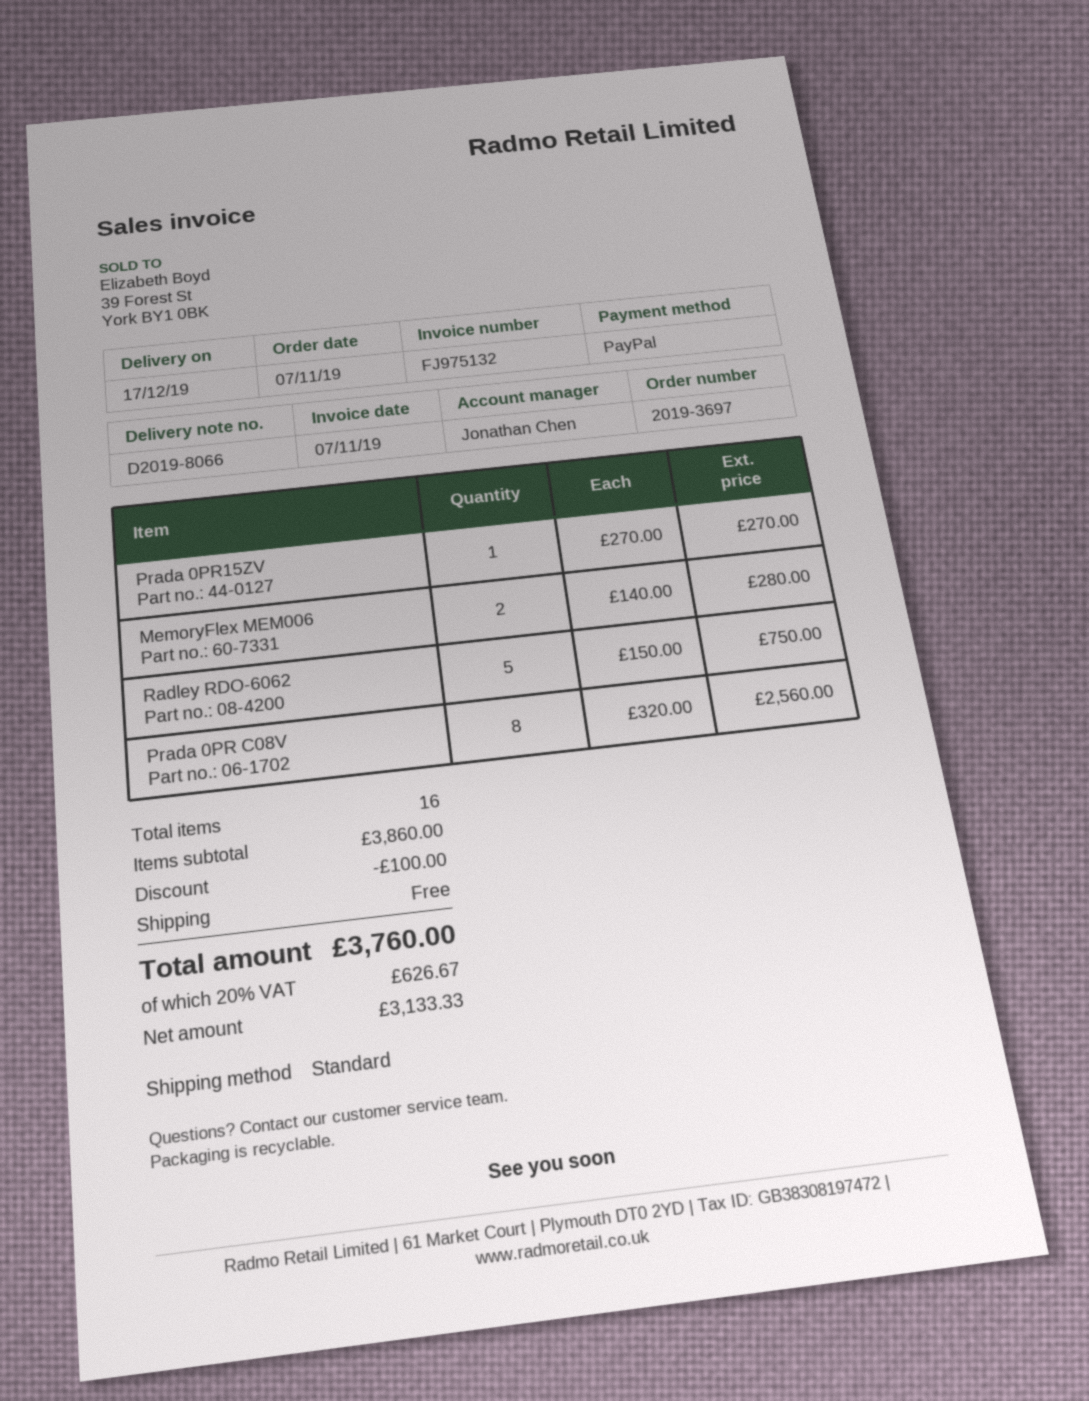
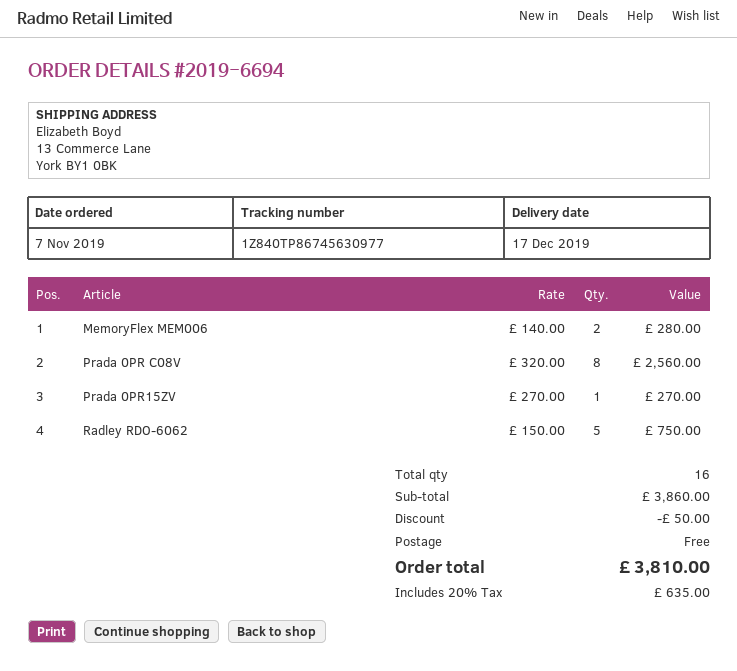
order number: 2019-3697 -> 2019-6694
discount: 100.00 -> 50.00
tax: 20% = 626.67 -> 20% = 635.00
total: 3760.00 -> 3810.00

